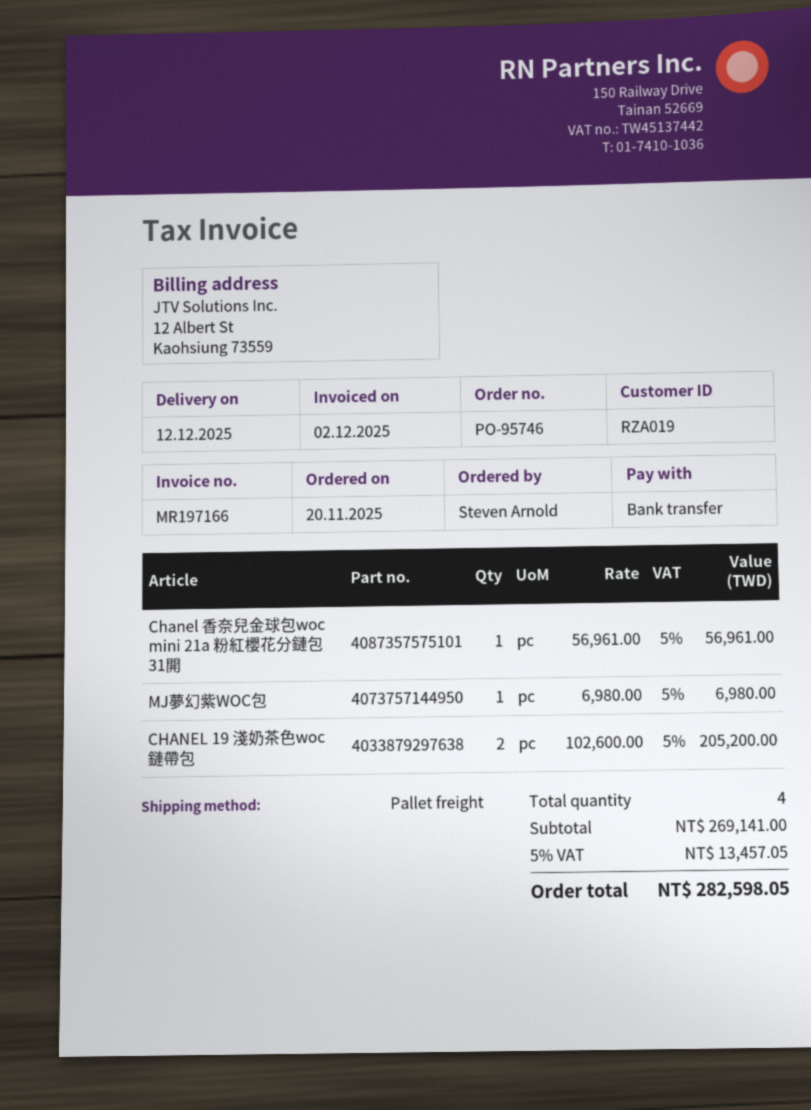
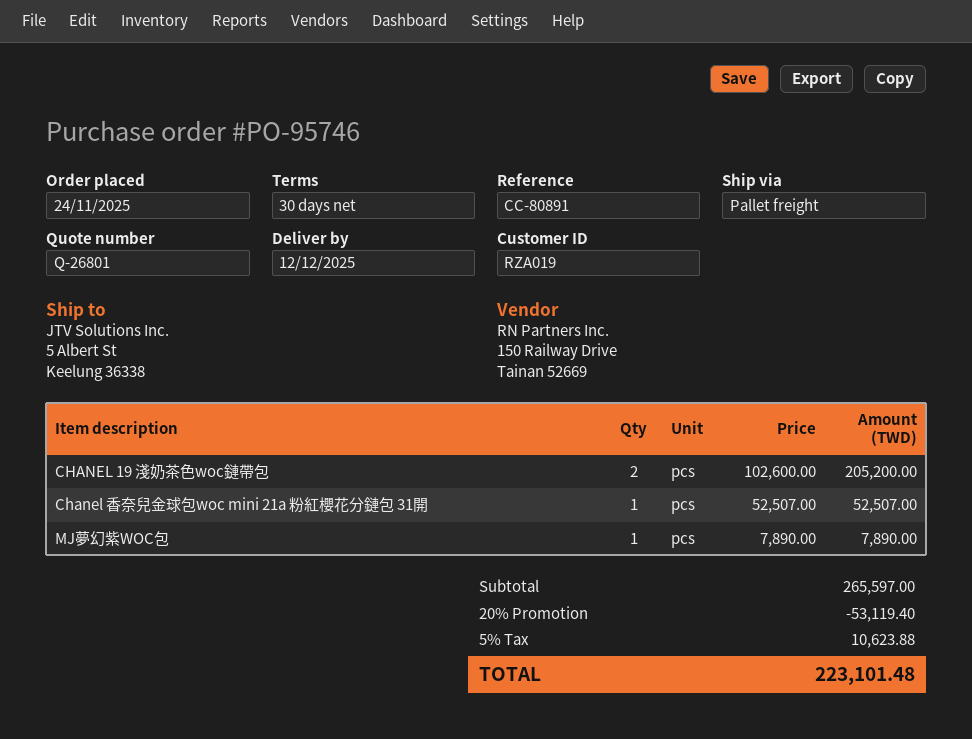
order date: 2025-11-20 -> 2025-11-24
Chanel 香奈兒金球包woc mini 21a 粉紅櫻花分鏈包 31開: 1 x 56961.00 = 56961.00 -> 1 x 52507.00 = 52507.00
MJ夢幻紫WOC包: 1 x 6980.00 = 6980.00 -> 1 x 7890.00 = 7890.00
subtotal: 269141.00 -> 265597.00
discount: none -> 20% = 53119.40
tax: 5% = 13457.05 -> 5% = 10623.88
total: 282598.05 -> 223101.48

